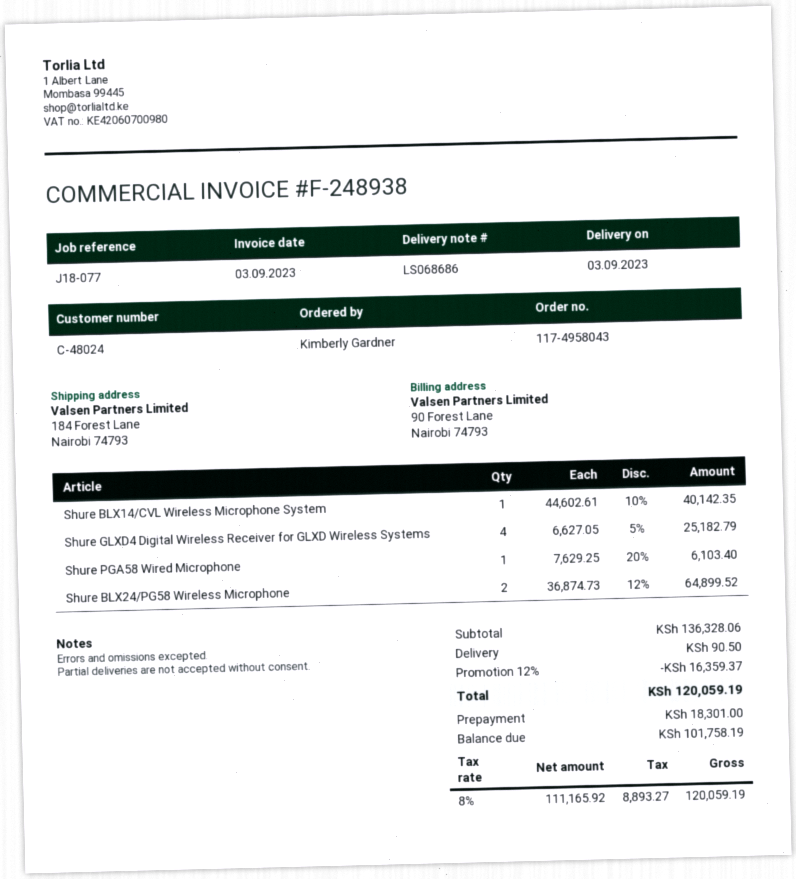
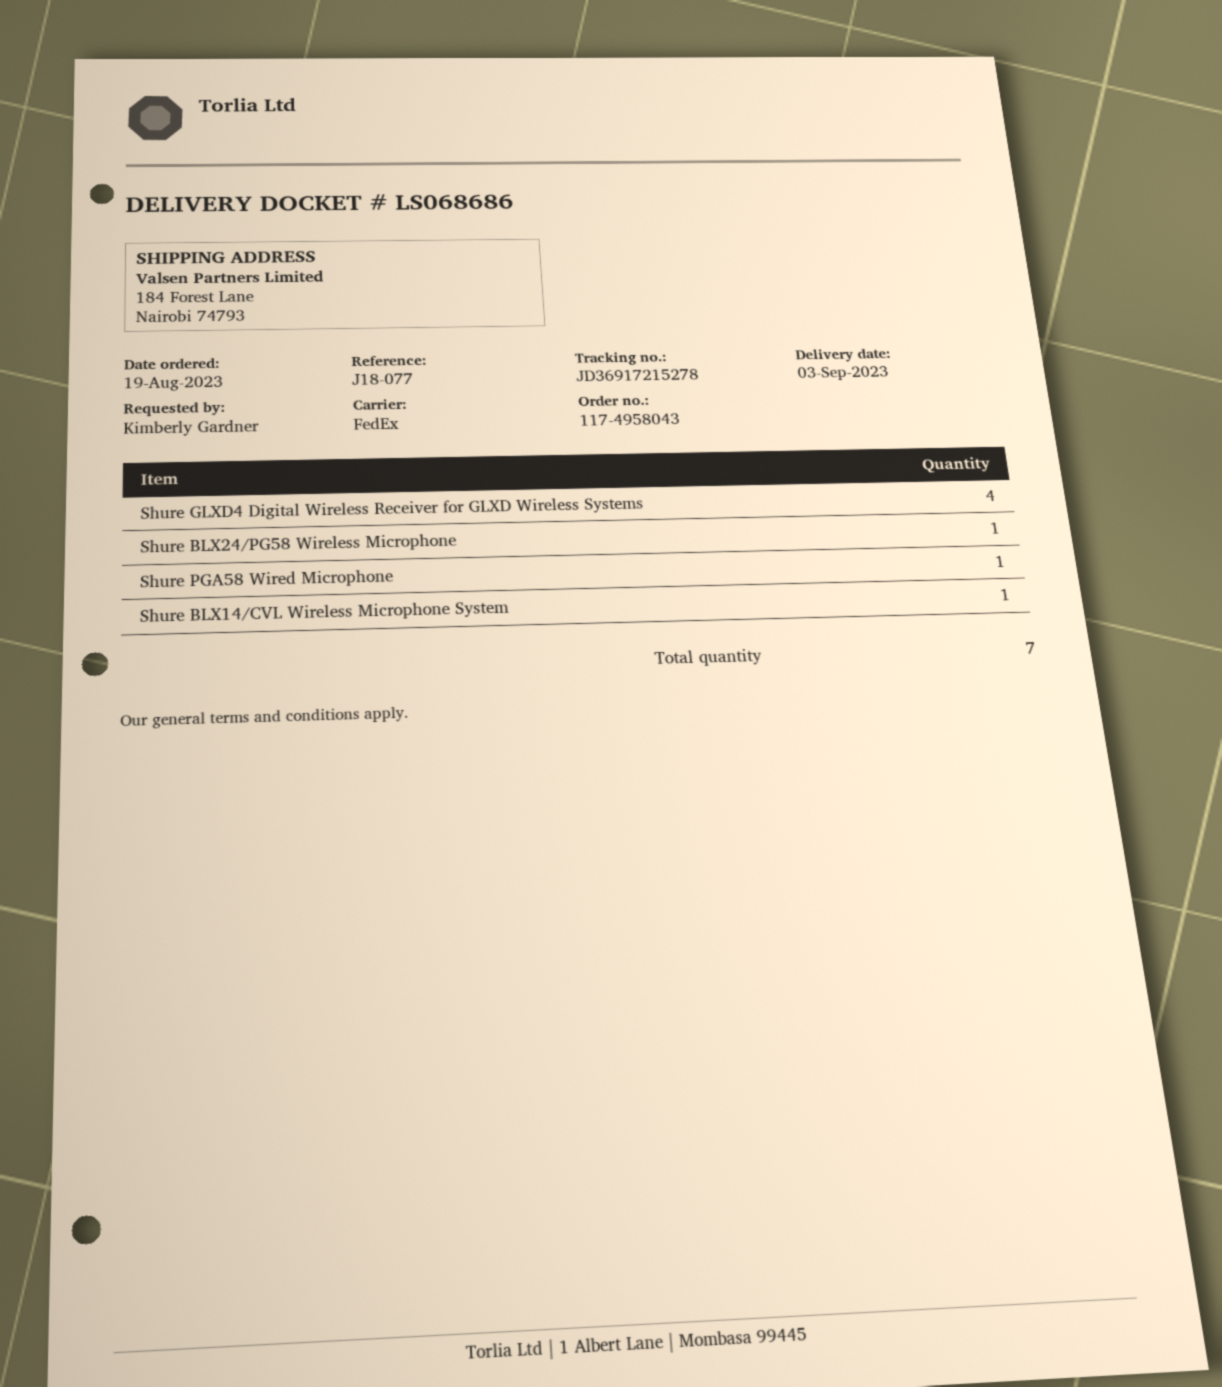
Shure BLX24/PG58 Wireless Microphone: 2 -> 1

